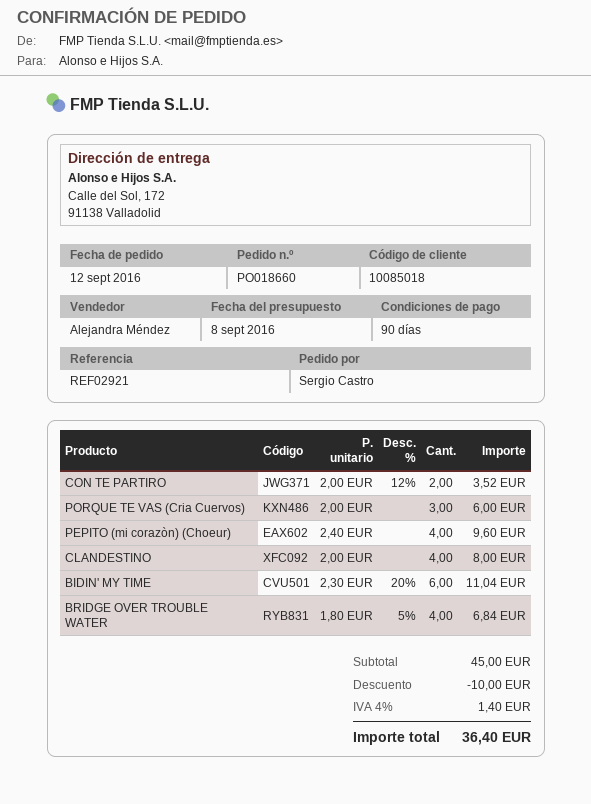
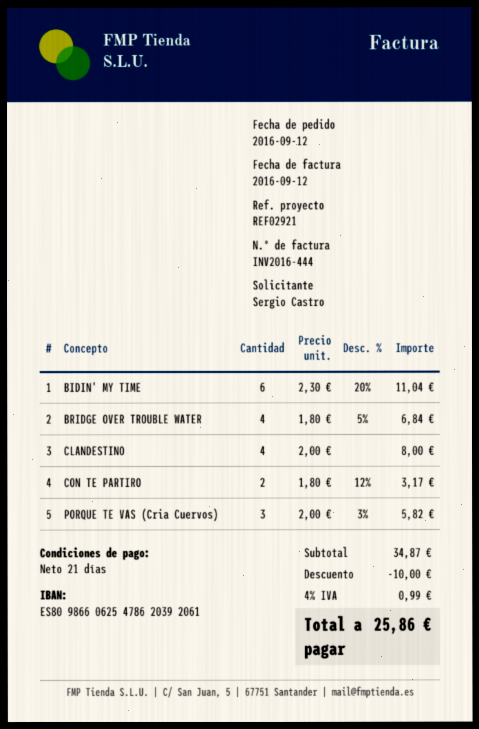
payment terms: 90 days -> 21 days
CON TE PARTIRO: 2 x 2.00 - 12% = 3.52 -> 2 x 1.80 - 12% = 3.17
PORQUE TE VAS (Cria Cuervos): 3 x 2.00 = 6.00 -> 3 x 2.00 - 3% = 5.82
PEPITO (mi corazòn) (Choeur): 4 x 2.40 = 9.60 -> none
subtotal: 45.00 -> 34.87
tax: 4% = 1.40 -> 4% = 0.99
total: 36.40 -> 25.86

